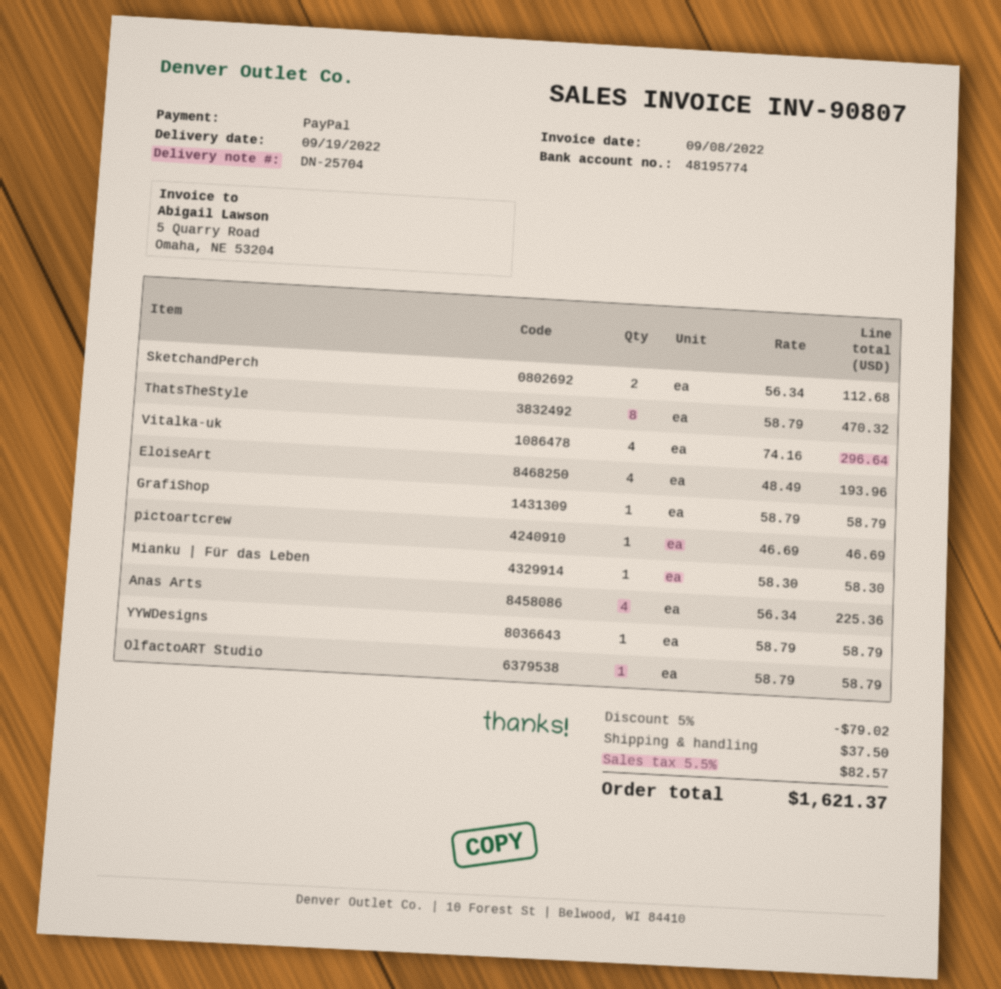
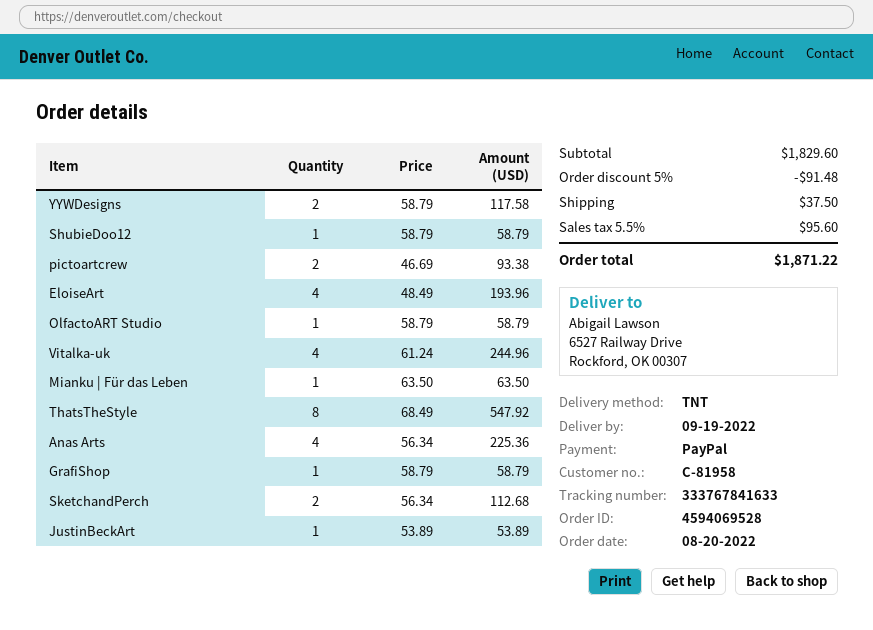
ThatsTheStyle: 8 x 58.79 = 470.32 -> 8 x 68.49 = 547.92
Vitalka-uk: 4 x 74.16 = 296.64 -> 4 x 61.24 = 244.96
pictoartcrew: 1 x 46.69 = 46.69 -> 2 x 46.69 = 93.38
Mianku | Für das Leben: 1 x 58.30 = 58.30 -> 1 x 63.50 = 63.50
YYWDesigns: 1 x 58.79 = 58.79 -> 2 x 58.79 = 117.58
ShubieDoo12: none -> 1 x 58.79 = 58.79
JustinBeckArt: none -> 1 x 53.89 = 53.89
discount: 5% = 79.02 -> 5% = 91.48
tax: 5.5% = 82.57 -> 5.5% = 95.60
total: 1621.37 -> 1871.22

